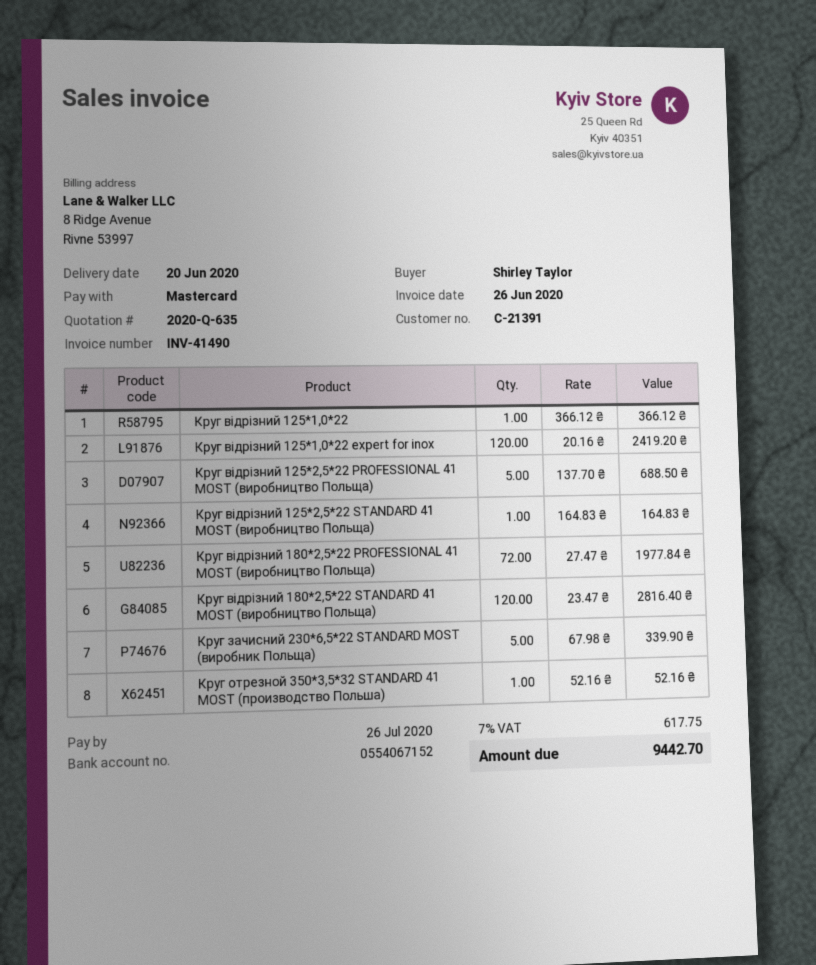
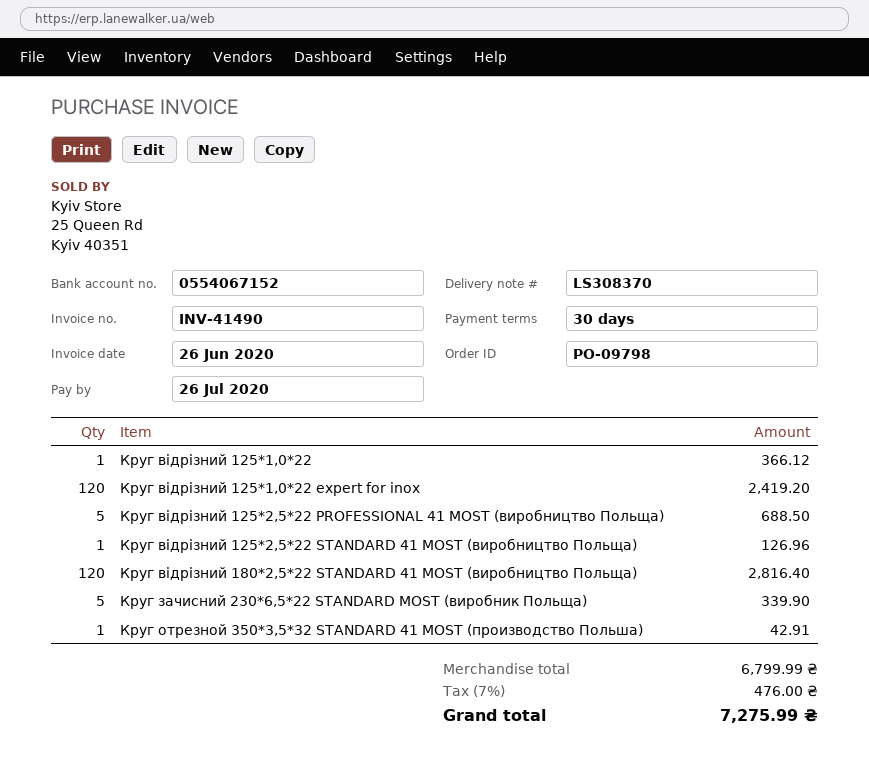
Круг відрізний 125*2,5*22 STANDARD 41 MOST (виробництво Польща): 1 for 164.83 -> 1 for 126.96
Круг відрізний 180*2,5*22 PROFESSIONAL 41 MOST (виробництво Польща): 72 for 1977.84 -> none
Круг отрезной 350*3,5*32 STANDARD 41 MOST (производство Польша): 1 for 52.16 -> 1 for 42.91
tax: 7% = 617.75 -> 7% = 476.00
total: 9442.70 -> 7275.99

